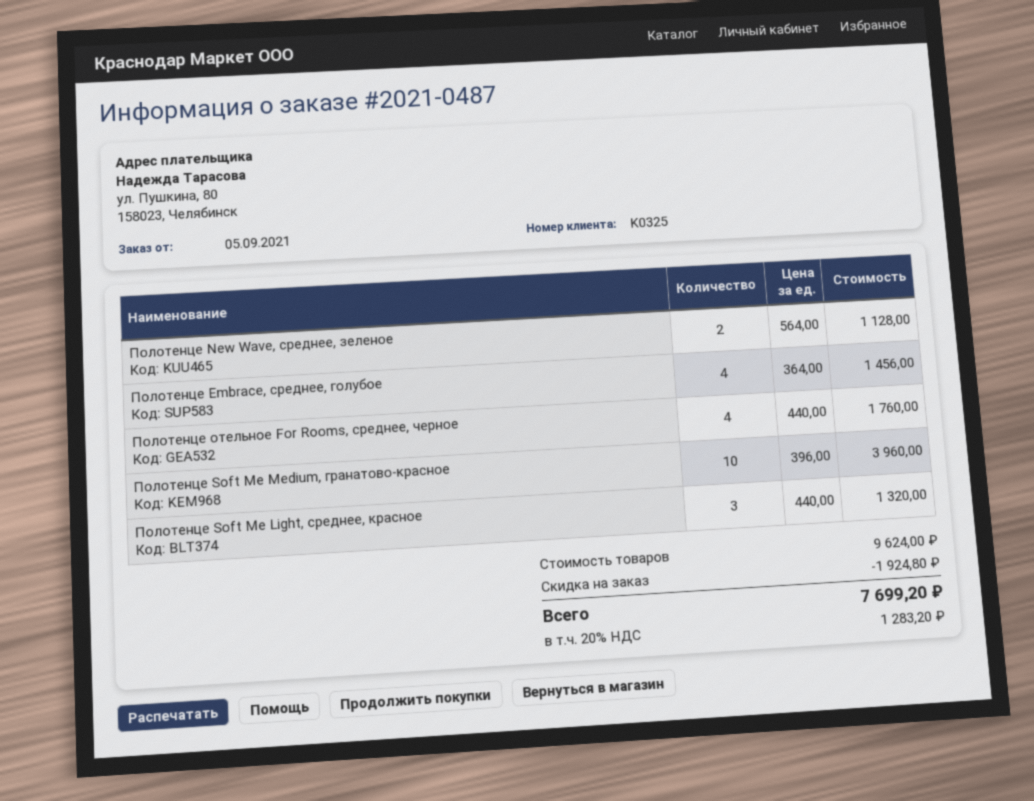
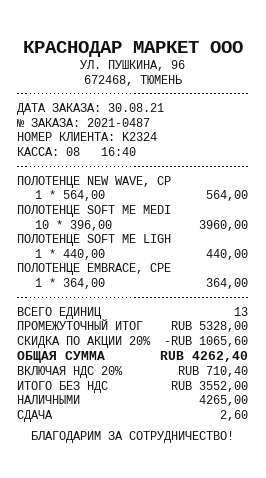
order date: 2021-09-05 -> 2021-08-30
customer number: K0325 -> K2324
Полотенце New Wave, среднее, зеленое: 2 x 564.00 = 1128.00 -> 1 x 564.00 = 564.00
Полотенце Embrace, среднее, голубое: 4 x 364.00 = 1456.00 -> 1 x 364.00 = 364.00
Полотенце отельное For Rooms, среднее, черное: 4 x 440.00 = 1760.00 -> none
Полотенце Soft Me Light, среднее, красное: 3 x 440.00 = 1320.00 -> 1 x 440.00 = 440.00
subtotal: 9624.00 -> 5328.00
discount: 1924.80 -> 1065.60
tax: 20% = 1283.20 -> 20% = 710.40
total: 7699.20 -> 4262.40

